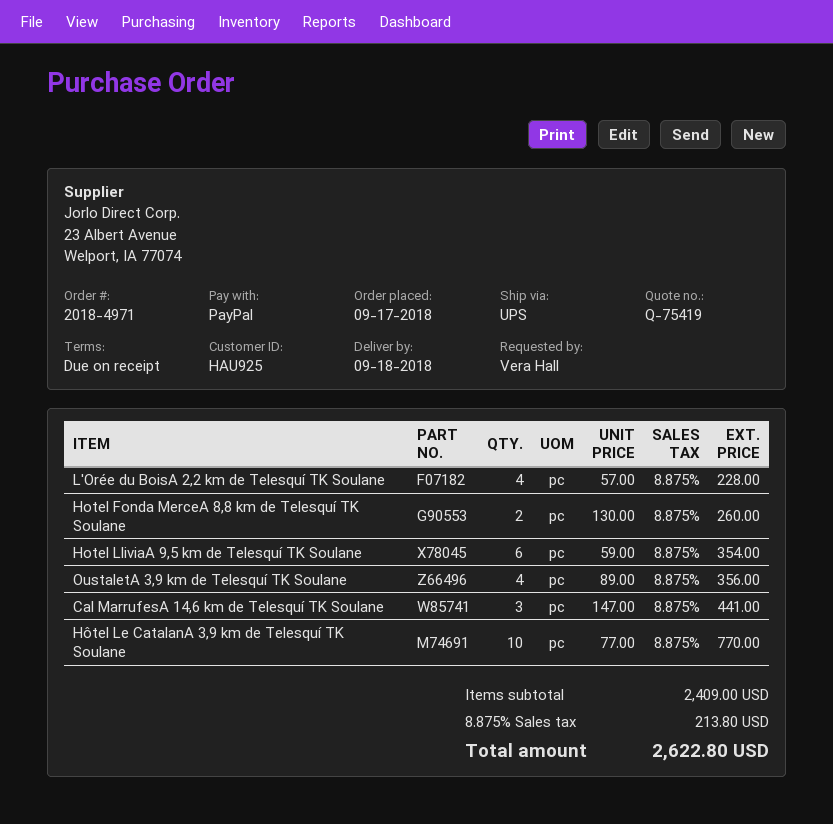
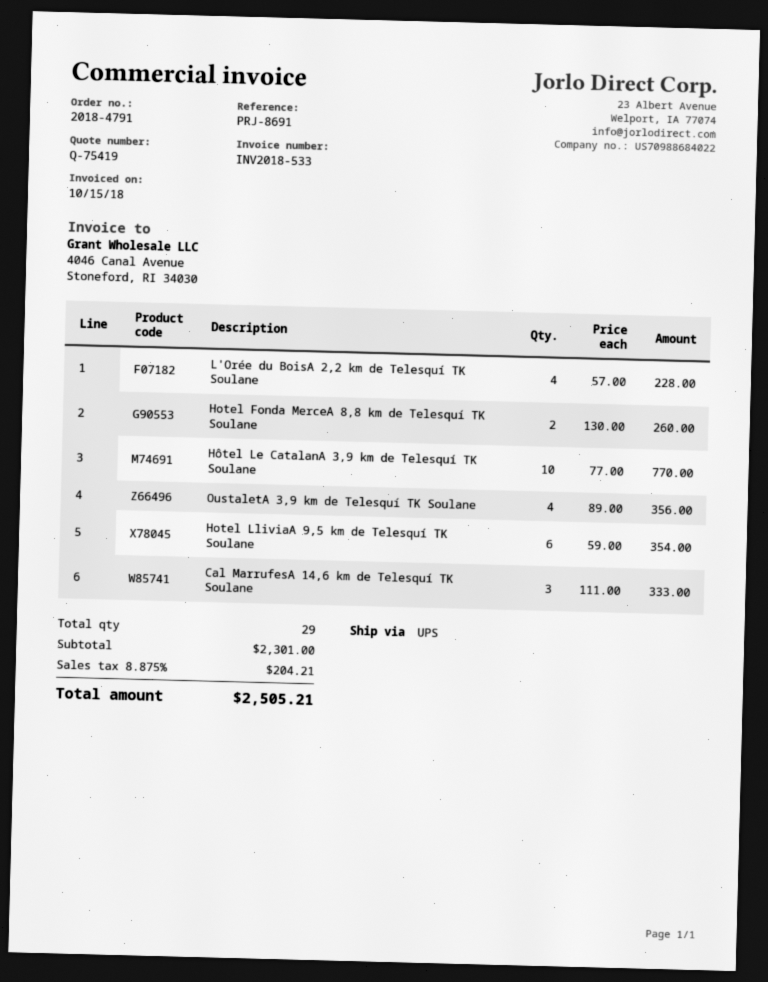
order number: 2018-4971 -> 2018-4791
Cal MarrufesA 14,6 km de Telesquí TK Soulane: 3 x 147.00 = 441.00 -> 3 x 111.00 = 333.00
subtotal: 2409.00 -> 2301.00
tax: 8.875% = 213.80 -> 8.875% = 204.21
total: 2622.80 -> 2505.21

